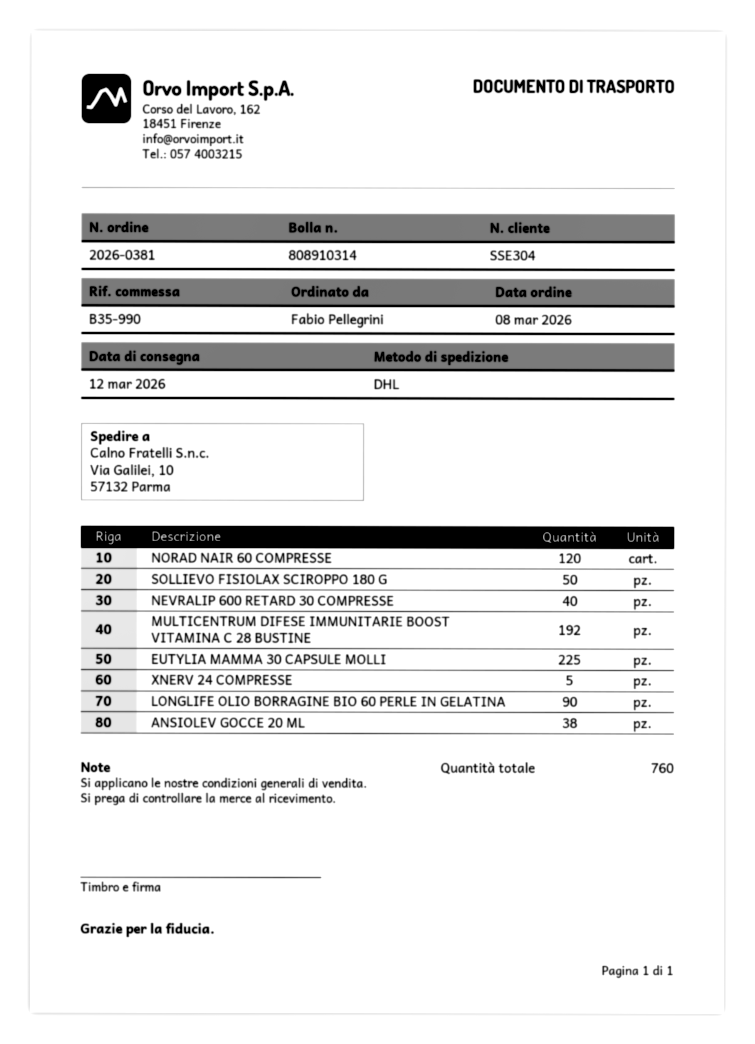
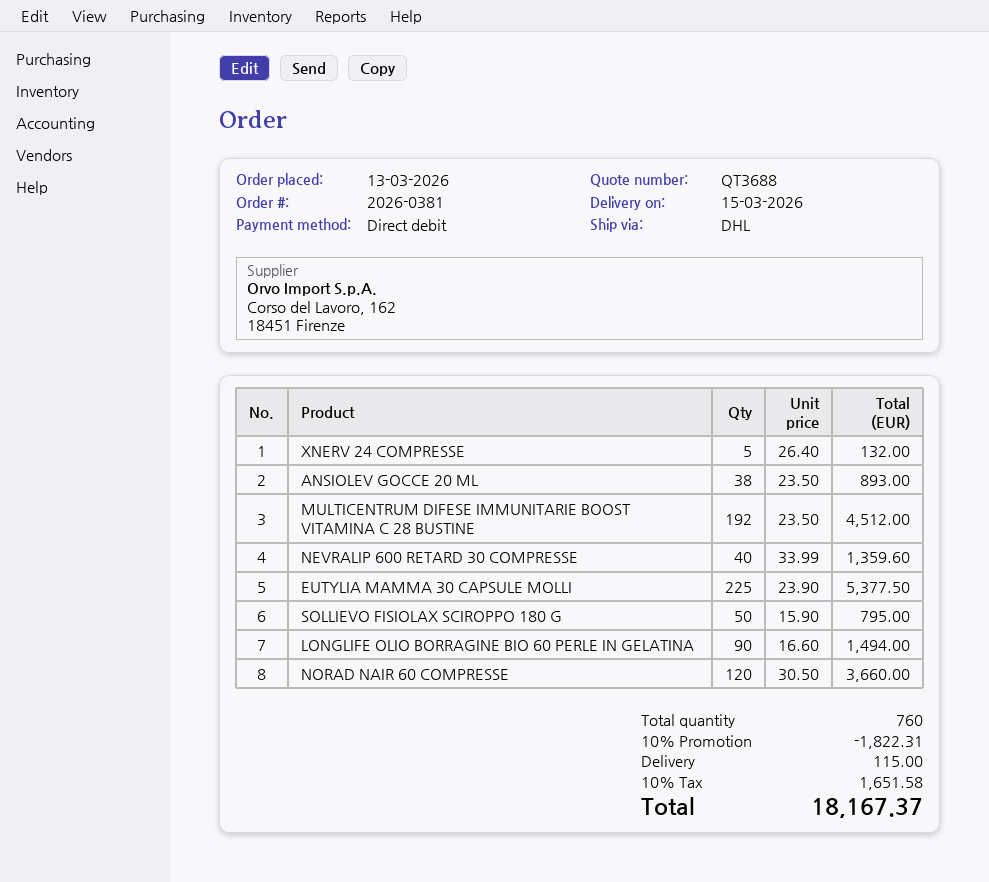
order date: 2026-03-08 -> 2026-03-13
delivery date: 2026-03-12 -> 2026-03-15

